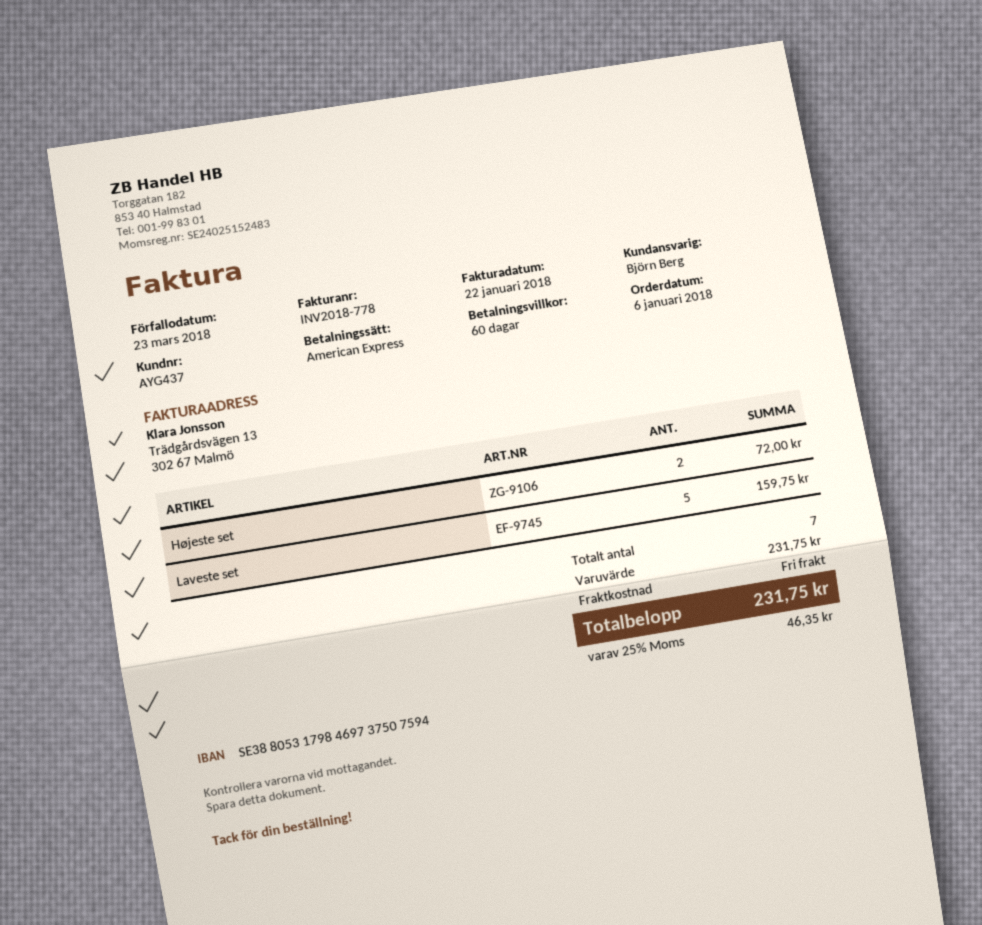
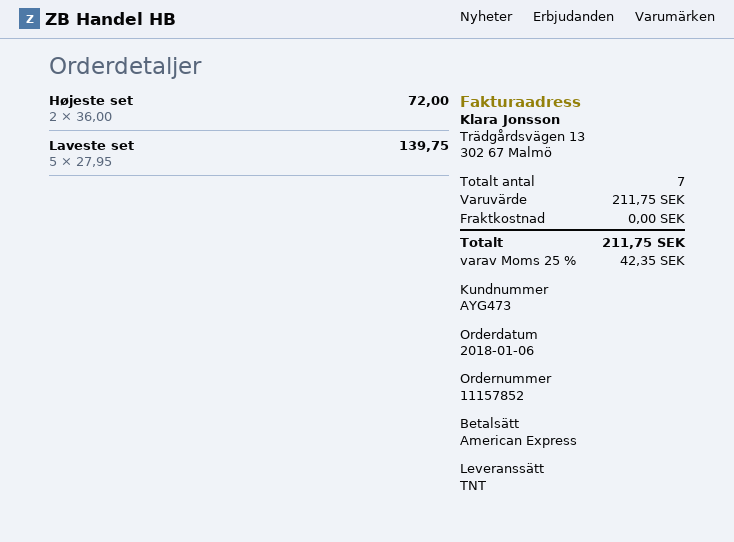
customer number: AYG437 -> AYG473
Laveste set: 5 for 159.75 -> 5 for 139.75
subtotal: 231.75 -> 211.75
tax: 25% = 46.35 -> 25% = 42.35
total: 231.75 -> 211.75

